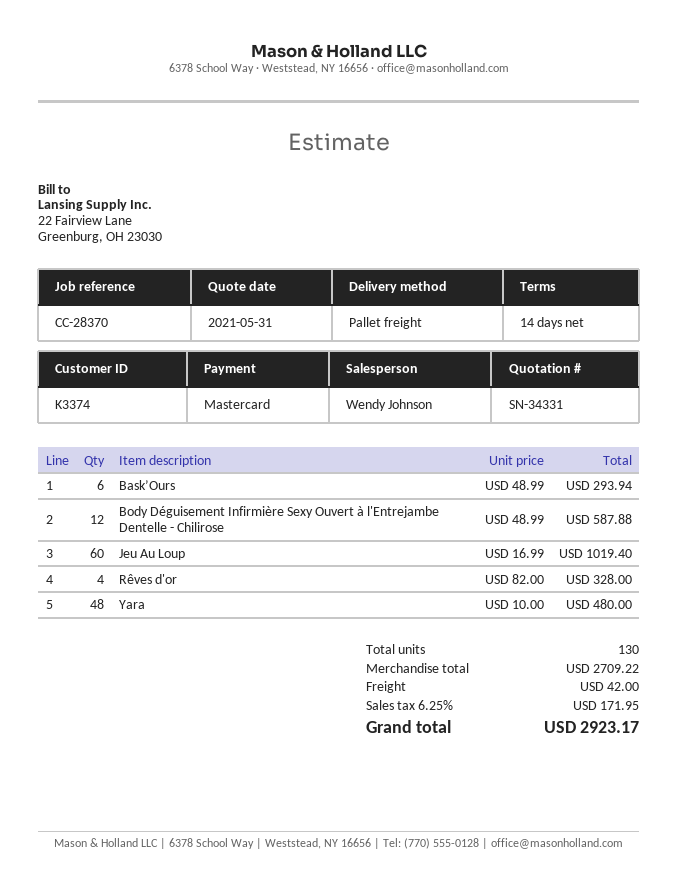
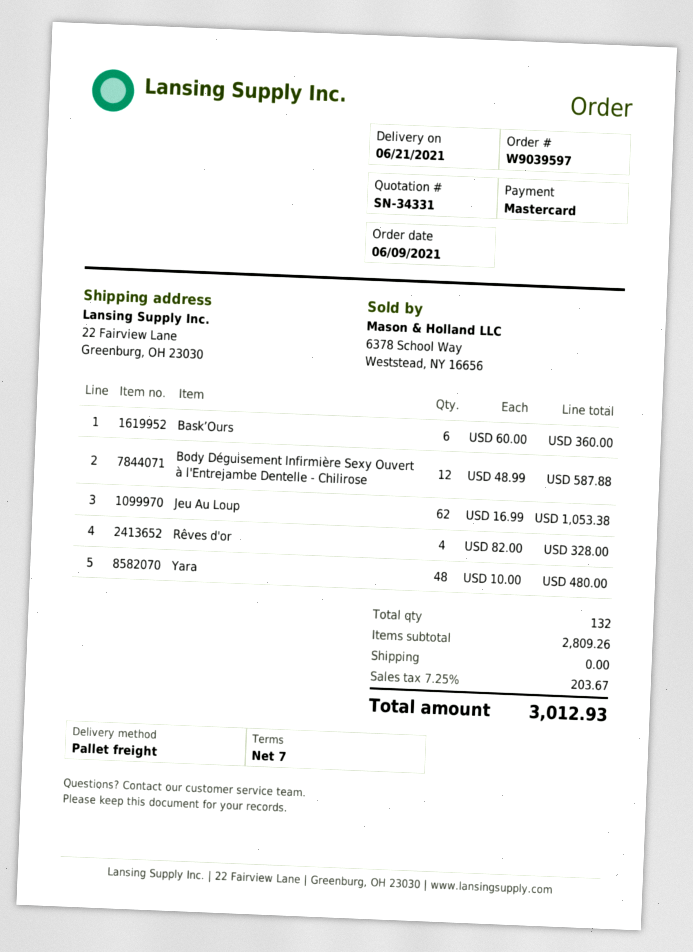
payment terms: 14 days -> 7 days
Bask’Ours: 6 x 48.99 = 293.94 -> 6 x 60.00 = 360.00
Jeu Au Loup: 60 x 16.99 = 1019.40 -> 62 x 16.99 = 1053.38
total quantity: 130 -> 132
subtotal: 2709.22 -> 2809.26
shipping: 42.00 -> 0.00
tax: 6.25% = 171.95 -> 7.25% = 203.67
total: 2923.17 -> 3012.93

